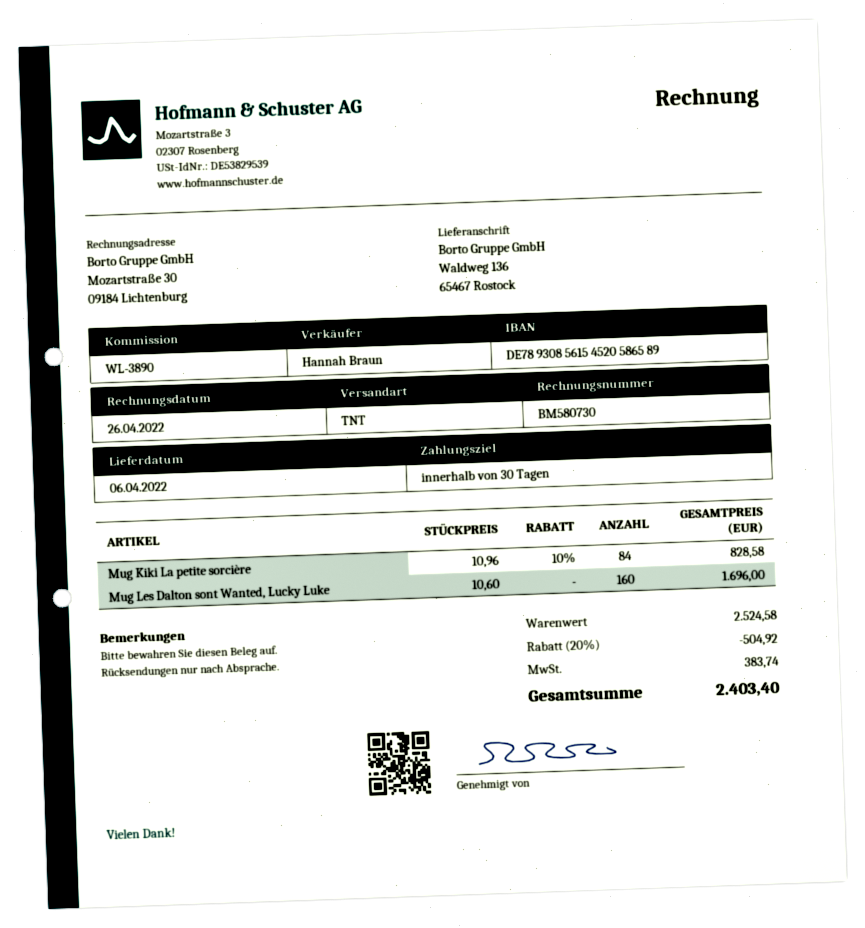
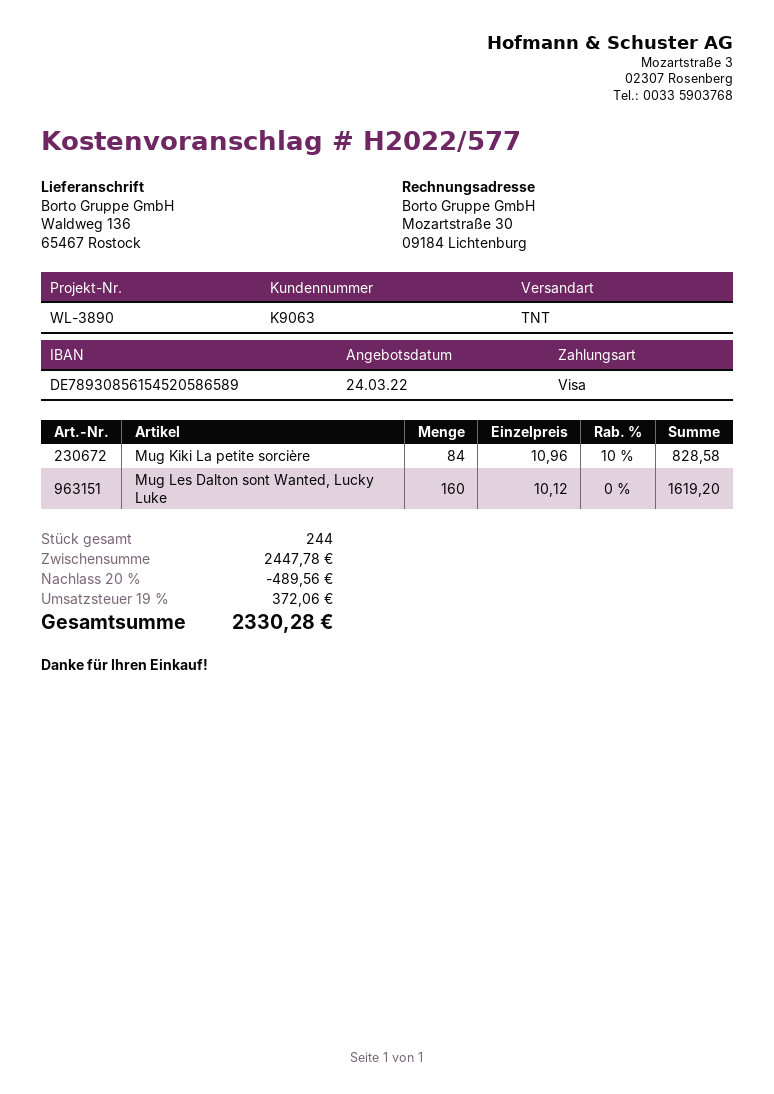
Mug Les Dalton sont Wanted, Lucky Luke: 160 x 10.60 = 1696.00 -> 160 x 10.12 = 1619.20
subtotal: 2524.58 -> 2447.78
discount: 20% = 504.92 -> 20% = 489.56
tax: 383.74 -> 372.06
total: 2403.40 -> 2330.28

